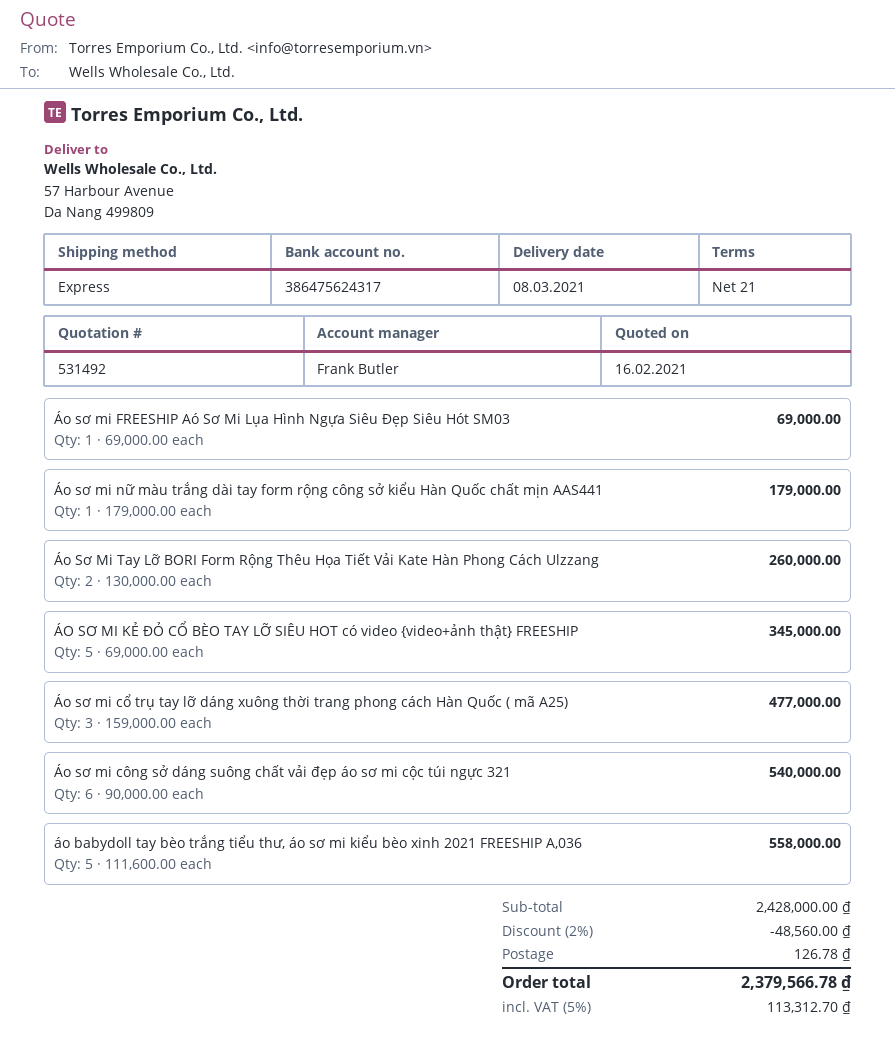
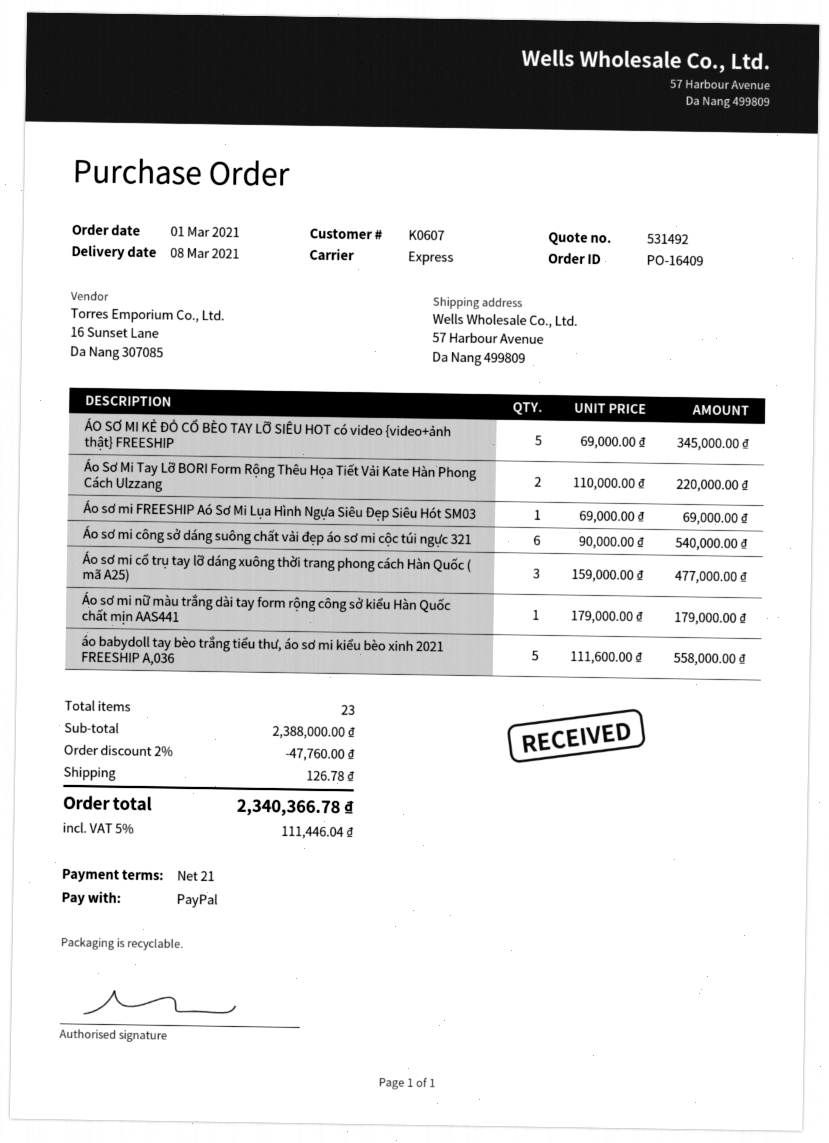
Áo Sơ Mi Tay Lỡ BORI Form Rộng Thêu Họa Tiết Vải Kate Hàn Phong Cách Ulzzang: 2 x 130000.00 = 260000.00 -> 2 x 110000.00 = 220000.00
subtotal: 2428000.00 -> 2388000.00
discount: 2% = 48560.00 -> 2% = 47760.00
tax: 5% = 113312.70 -> 5% = 111446.04
total: 2379566.78 -> 2340366.78

